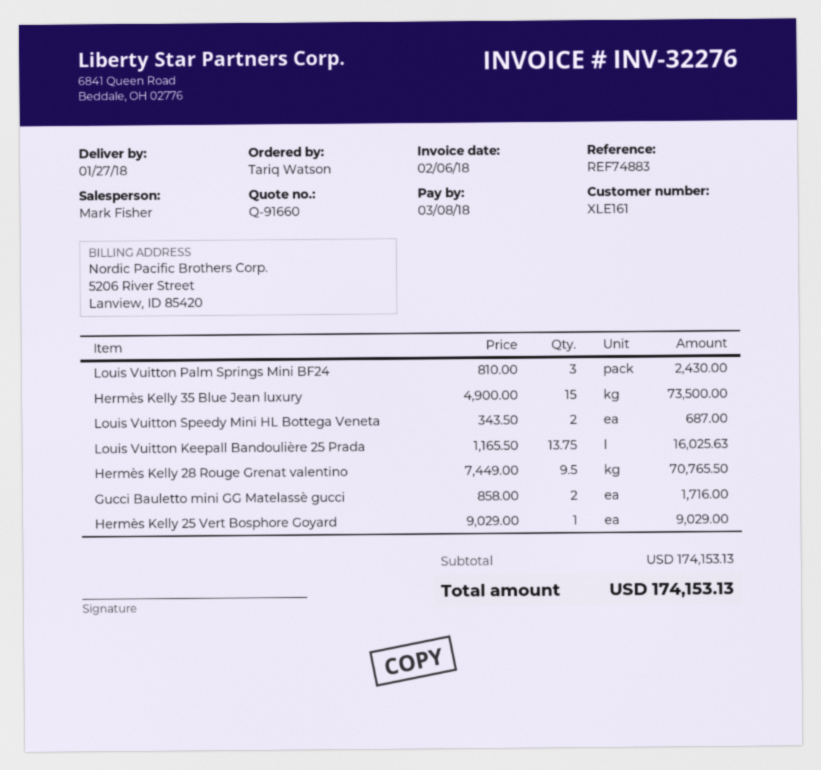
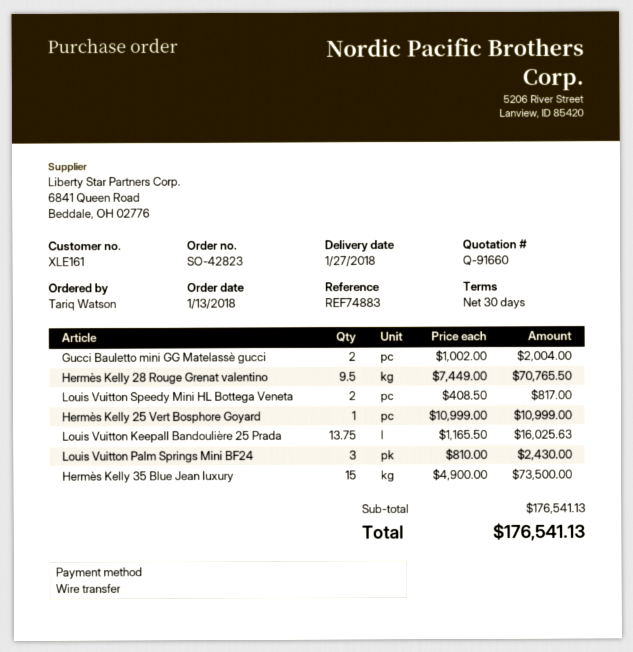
Louis Vuitton Speedy Mini HL Bottega Veneta: 2 x 343.50 = 687.00 -> 2 x 408.50 = 817.00
Gucci Bauletto mini GG Matelassè gucci: 2 x 858.00 = 1716.00 -> 2 x 1002.00 = 2004.00
Hermès Kelly 25 Vert Bosphore Goyard: 1 x 9029.00 = 9029.00 -> 1 x 10999.00 = 10999.00
subtotal: 174153.13 -> 176541.13
total: 174153.13 -> 176541.13

